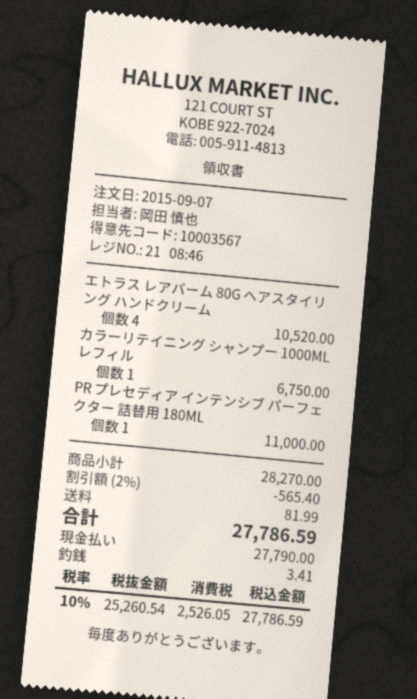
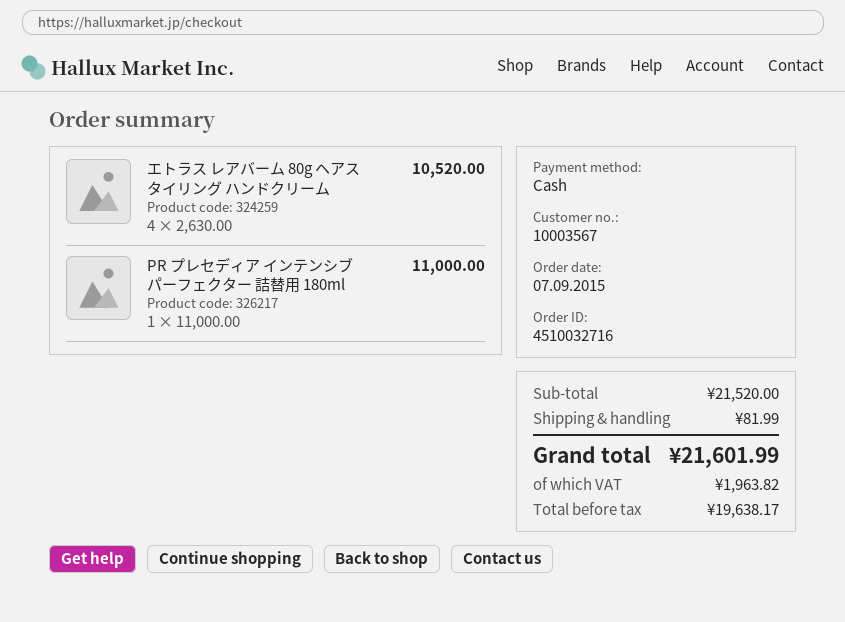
カラーリテイニング シャンプー 1000ML レフィル: 1 for 6750.00 -> none
subtotal: 28270.00 -> 21520.00
discount: 2% = 565.40 -> none
net: 25260.54 -> 19638.17
tax: 2526.05 -> 1963.82
total: 27786.59 -> 21601.99

